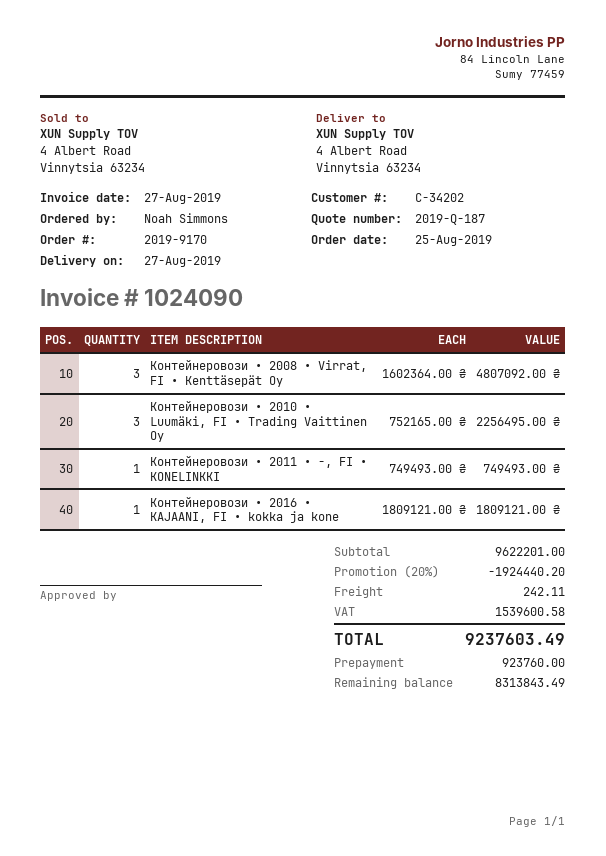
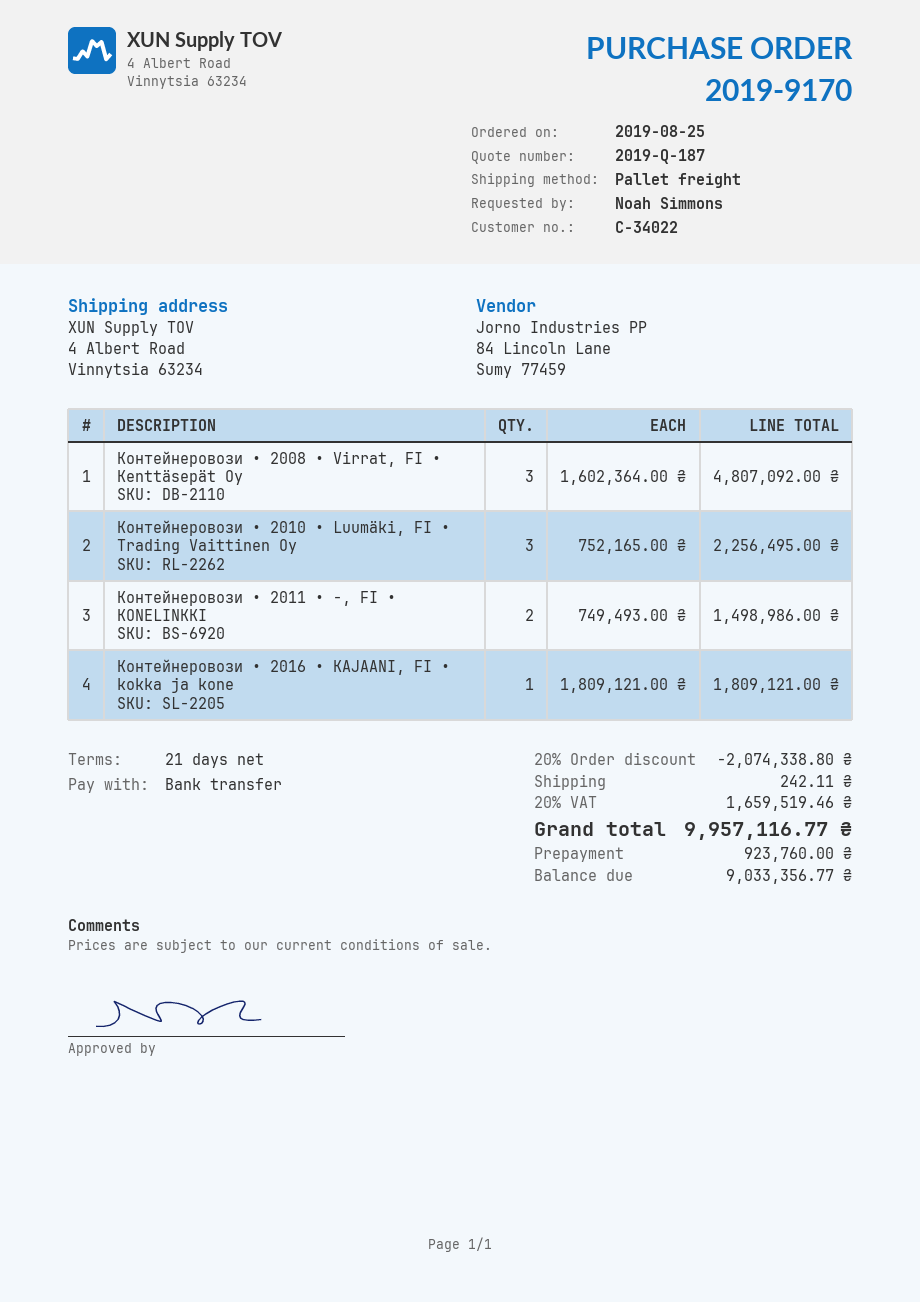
customer number: C-34202 -> C-34022
Контейнеровози • 2011 • -, FI • KONELINKKI: 1 x 749493.00 = 749493.00 -> 2 x 749493.00 = 1498986.00
discount: 20% = 1924440.20 -> 20% = 2074338.80
tax: 1539600.58 -> 1659519.46
total: 9237603.49 -> 9957116.77
balance: 8313843.49 -> 9033356.77

